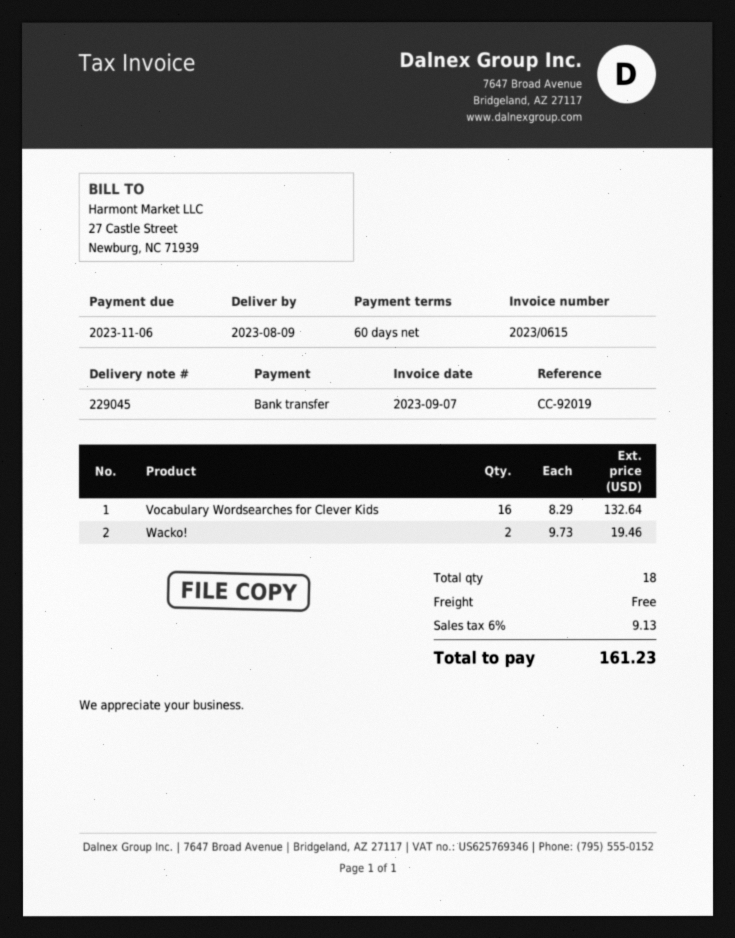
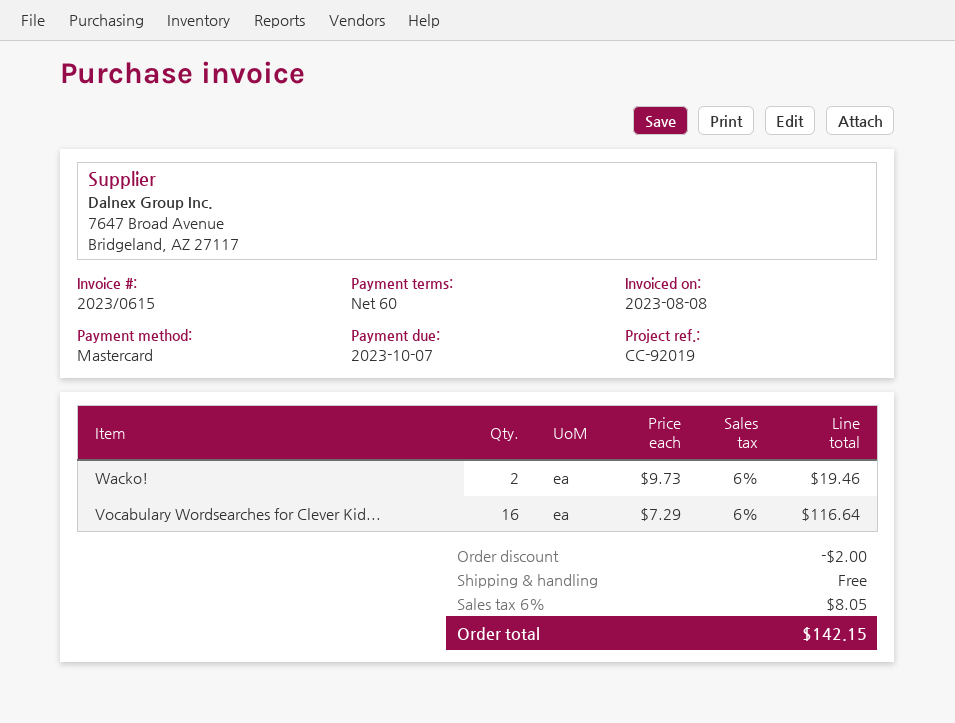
invoice date: 2023-09-07 -> 2023-08-08
due date: 2023-11-06 -> 2023-10-07
payment method: bank transfer -> Mastercard
Vocabulary Wordsearches for Clever Kids: 16 x 8.29 = 132.64 -> 16 x 7.29 = 116.64
discount: none -> 2.00
tax: 6% = 9.13 -> 6% = 8.05
total: 161.23 -> 142.15

